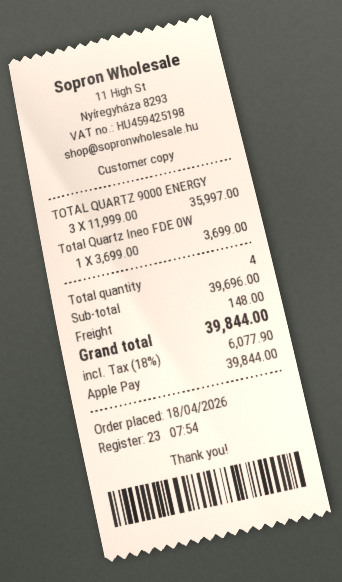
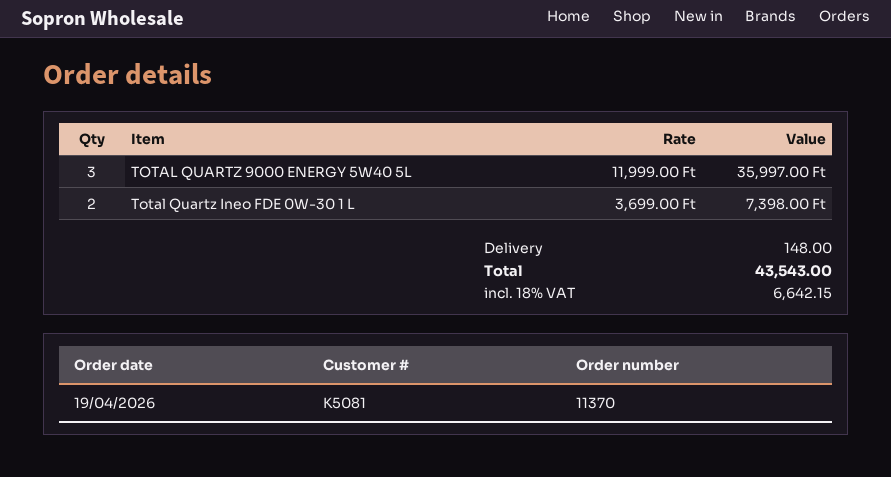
order date: 2026-04-18 -> 2026-04-19
Total Quartz Ineo FDE 0W: 1 x 3699.00 = 3699.00 -> 2 x 3699.00 = 7398.00
tax: 18% = 6077.90 -> 18% = 6642.15
total: 39844.00 -> 43543.00

